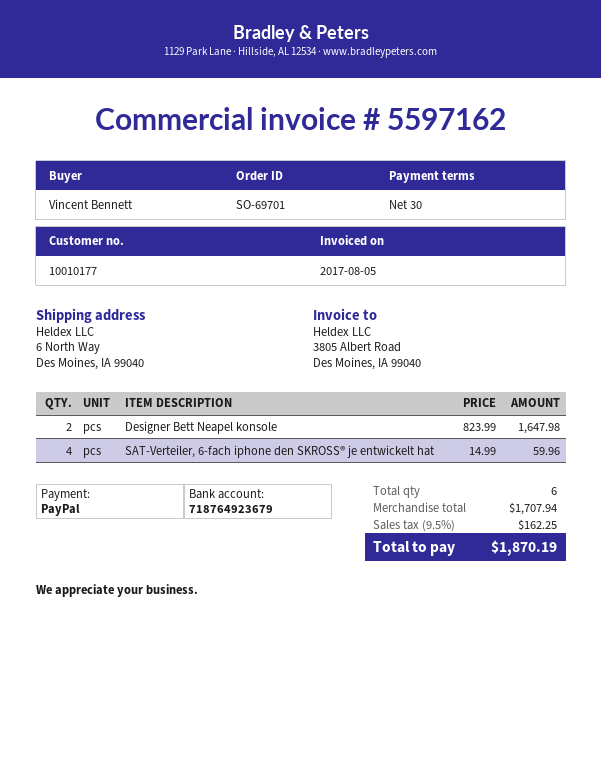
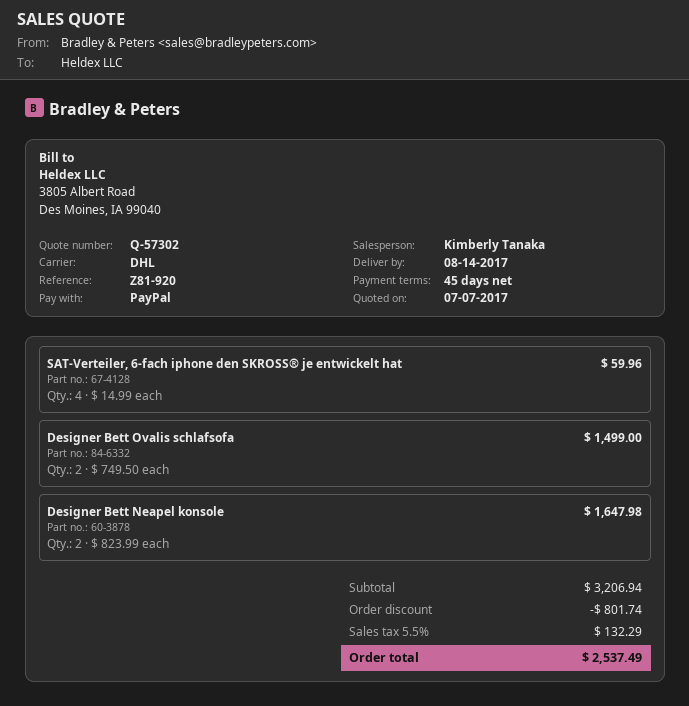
payment terms: 30 days -> 45 days
Designer Bett Ovalis schlafsofa: none -> 2 x 749.50 = 1499.00
subtotal: 1707.94 -> 3206.94
discount: none -> 801.74
tax: 9.5% = 162.25 -> 5.5% = 132.29
total: 1870.19 -> 2537.49

